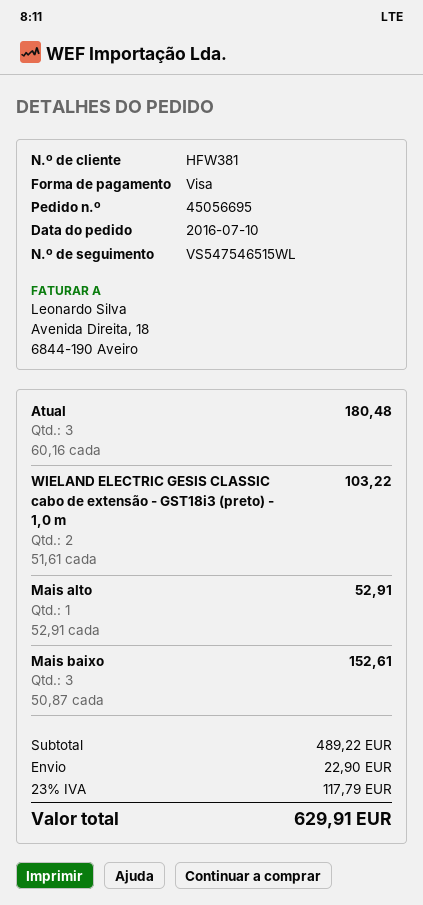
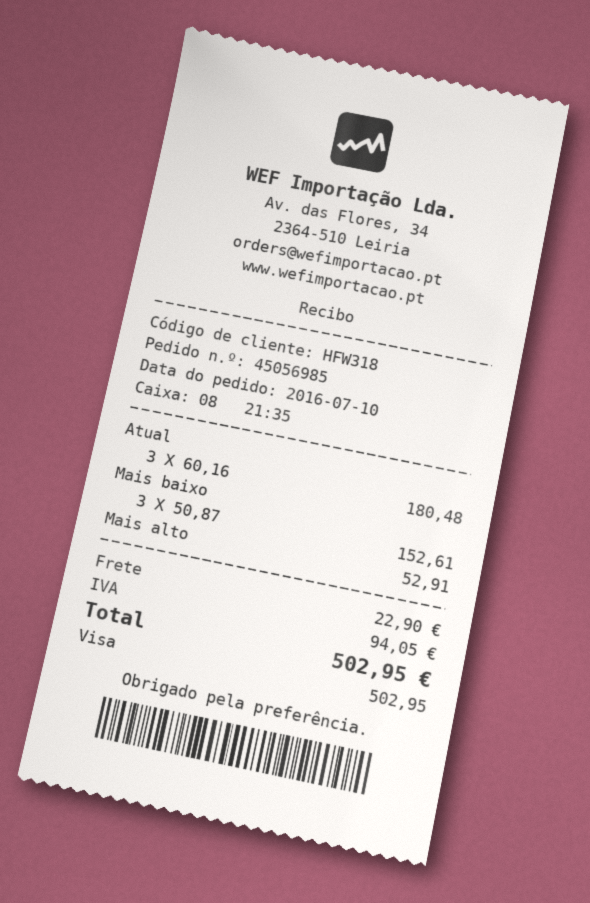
order number: 45056695 -> 45056985
customer number: HFW381 -> HFW318
WIELAND ELECTRIC GESIS CLASSIC cabo de extensão - GST18i3 (preto) - 1,0 m: 2 x 51.61 = 103.22 -> none
tax: 117.79 -> 94.05
total: 629.91 -> 502.95

